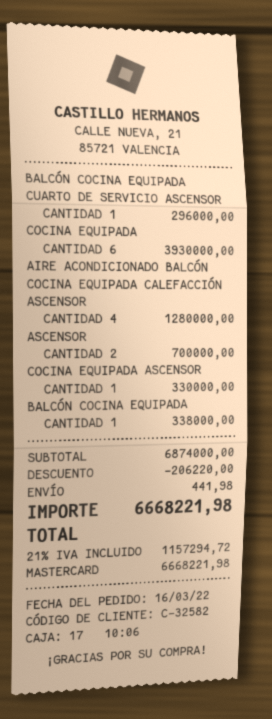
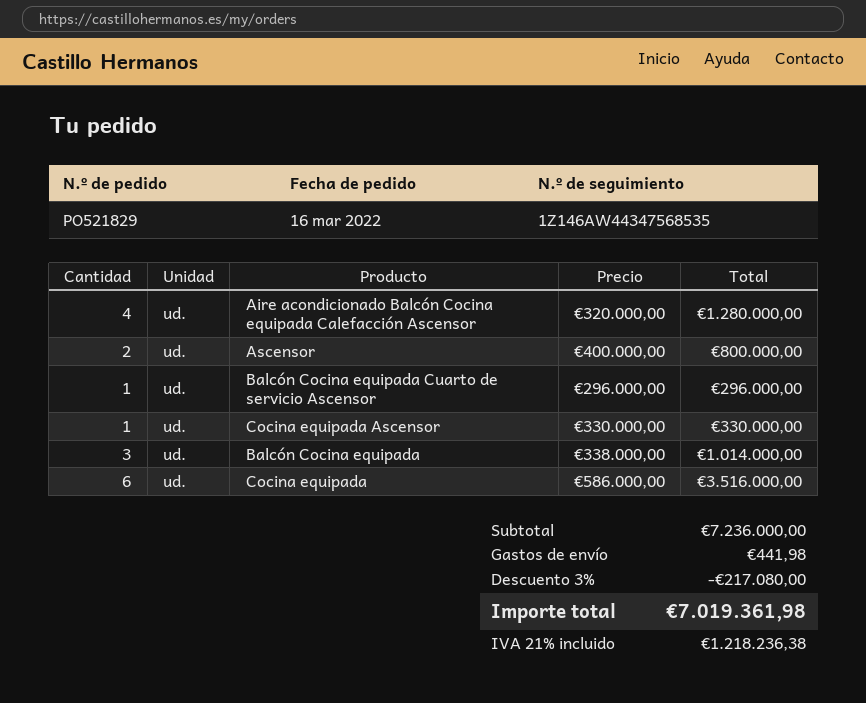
COCINA EQUIPADA: 6 for 3930000.00 -> 6 for 3516000.00
ASCENSOR: 2 for 700000.00 -> 2 for 800000.00
BALCÓN COCINA EQUIPADA: 1 for 338000.00 -> 3 for 1014000.00
subtotal: 6874000.00 -> 7236000.00
discount: 206220.00 -> 217080.00
tax: 21% = 1157294.72 -> 21% = 1218236.38
total: 6668221.98 -> 7019361.98

